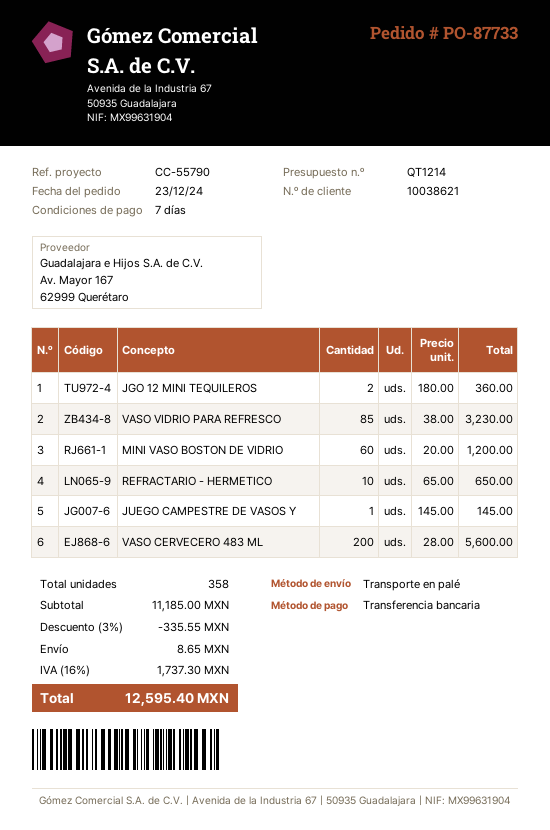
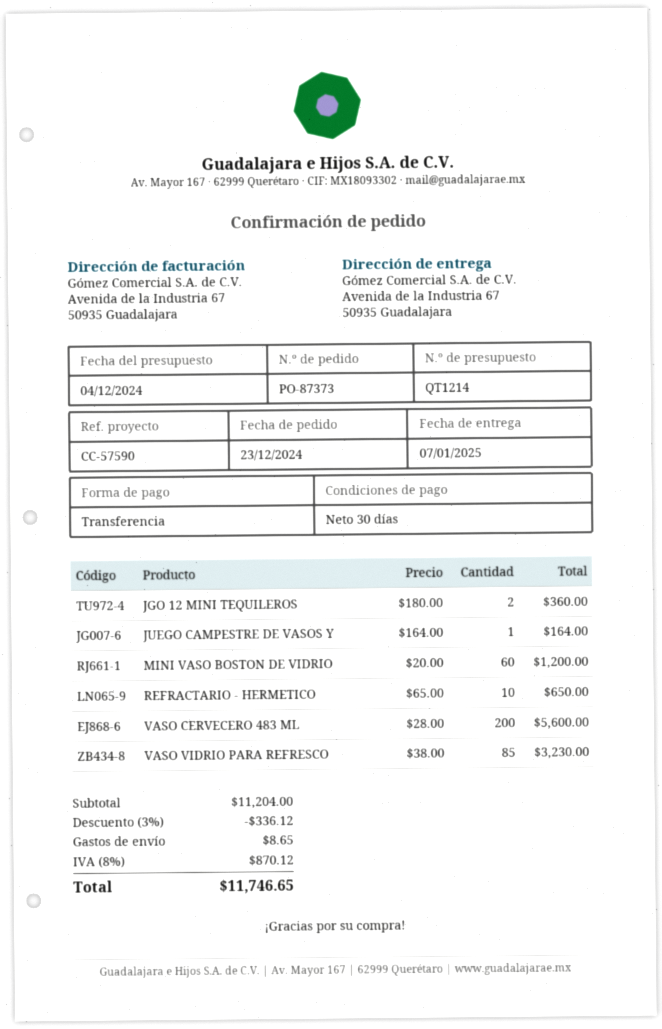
order number: PO-87733 -> PO-87373
payment terms: 7 days -> 30 days
reference: CC-55790 -> CC-57590
JUEGO CAMPESTRE DE VASOS Y: 1 x 145.00 = 145.00 -> 1 x 164.00 = 164.00
subtotal: 11185.00 -> 11204.00
discount: 3% = 335.55 -> 3% = 336.12
tax: 16% = 1737.30 -> 8% = 870.12
total: 12595.40 -> 11746.65

